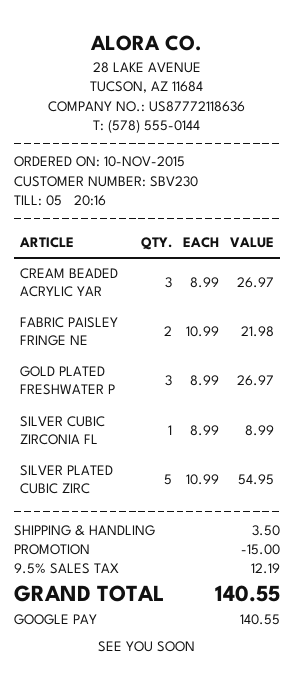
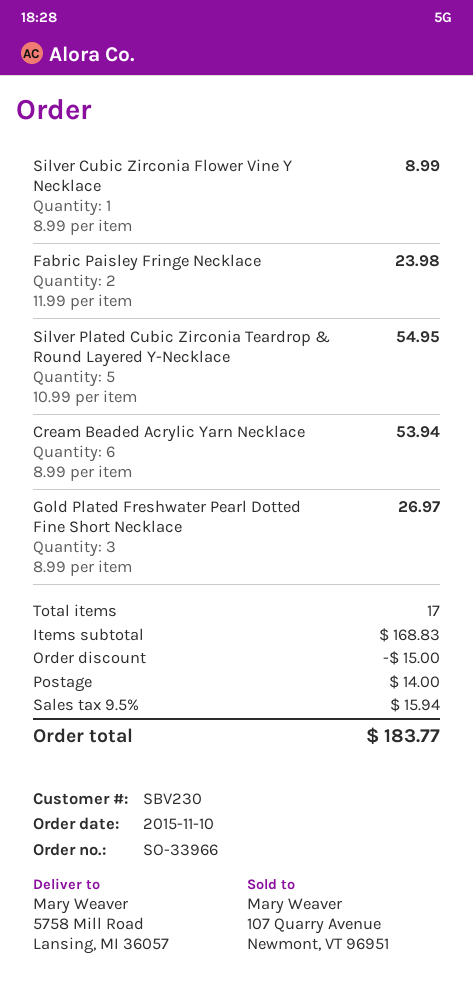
CREAM BEADED ACRYLIC YAR: 3 x 8.99 = 26.97 -> 6 x 8.99 = 53.94
FABRIC PAISLEY FRINGE NE: 2 x 10.99 = 21.98 -> 2 x 11.99 = 23.98
shipping: 3.50 -> 14.00
tax: 9.5% = 12.19 -> 9.5% = 15.94
total: 140.55 -> 183.77

